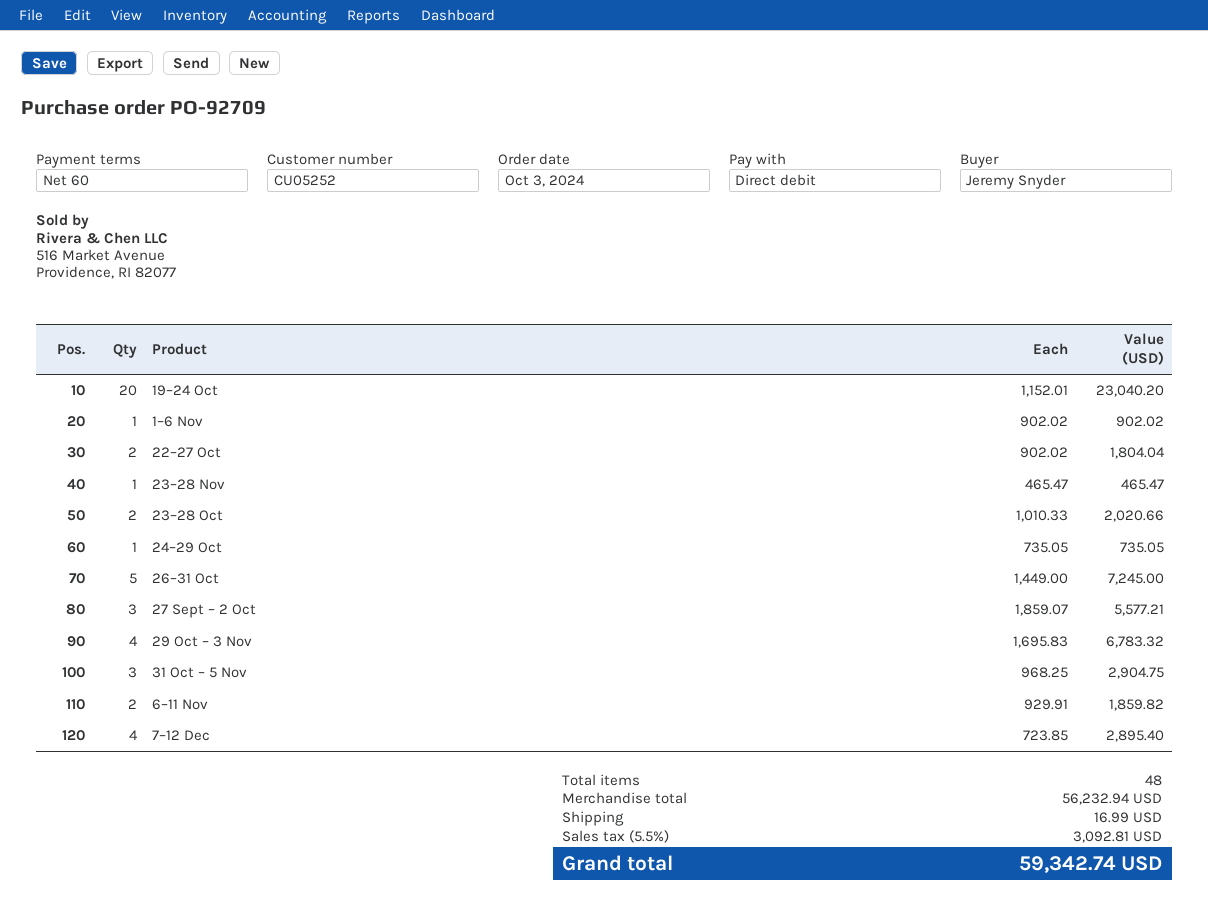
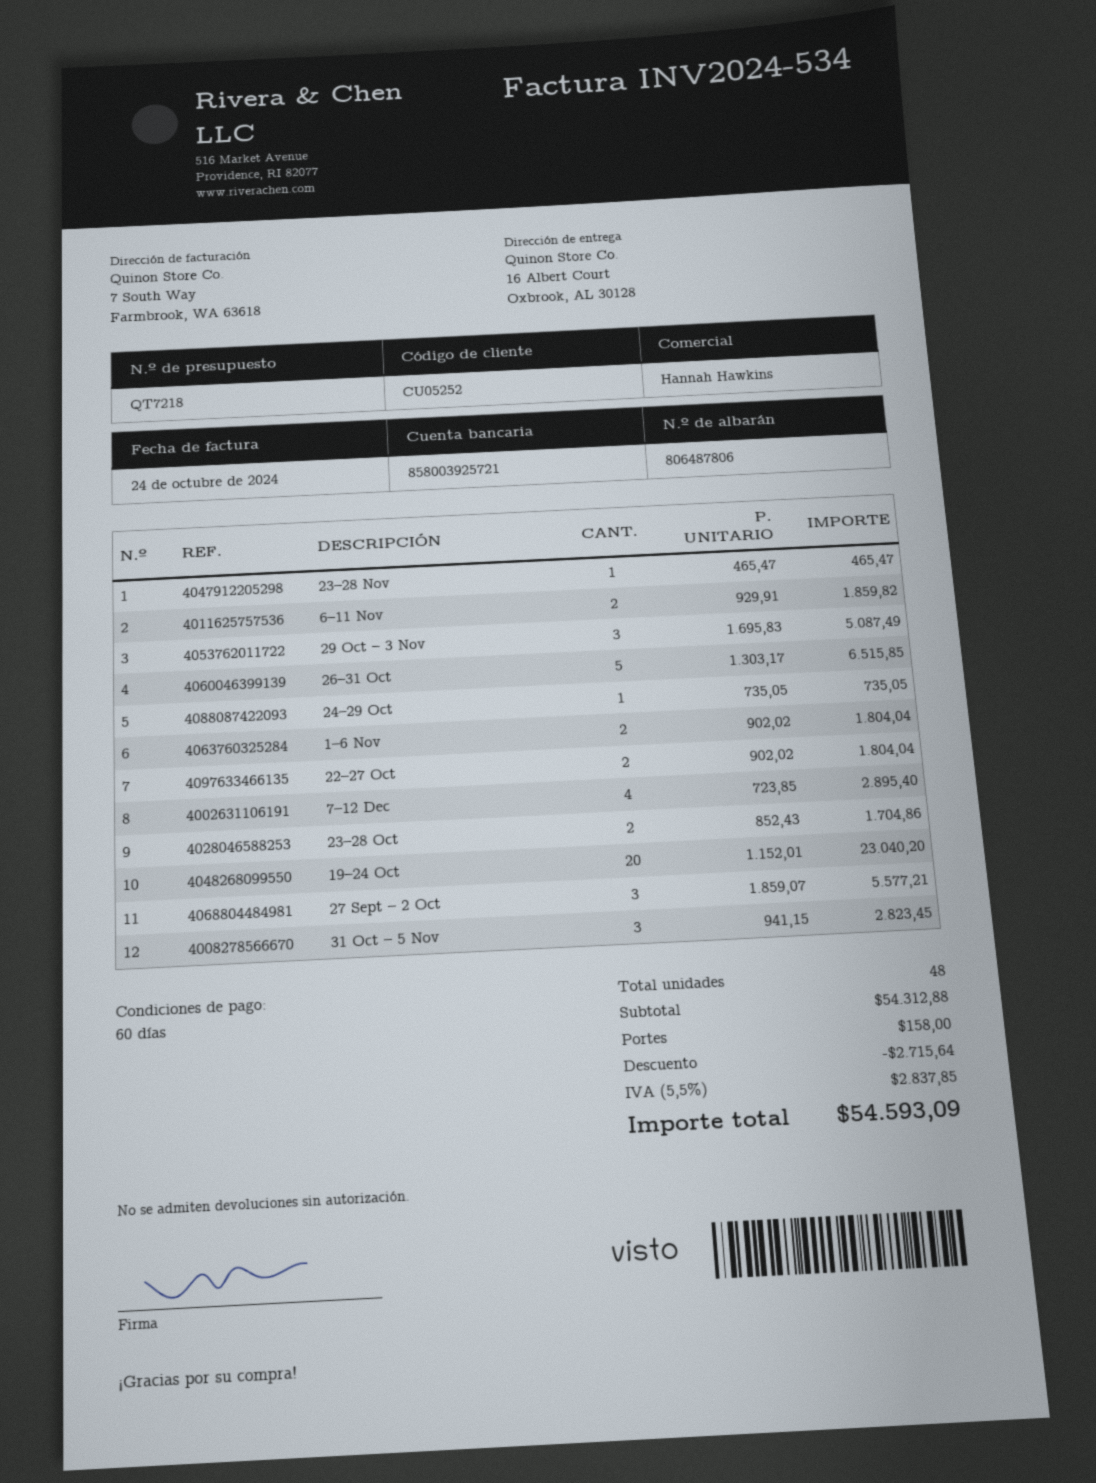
1–6 Nov: 1 x 902.02 = 902.02 -> 2 x 902.02 = 1804.04
23–28 Oct: 2 x 1010.33 = 2020.66 -> 2 x 852.43 = 1704.86
26–31 Oct: 5 x 1449.00 = 7245.00 -> 5 x 1303.17 = 6515.85
29 Oct – 3 Nov: 4 x 1695.83 = 6783.32 -> 3 x 1695.83 = 5087.49
31 Oct – 5 Nov: 3 x 968.25 = 2904.75 -> 3 x 941.15 = 2823.45
subtotal: 56232.94 -> 54312.88
discount: none -> 2715.64
shipping: 16.99 -> 158.00
tax: 5.5% = 3092.81 -> 5.5% = 2837.85
total: 59342.74 -> 54593.09

